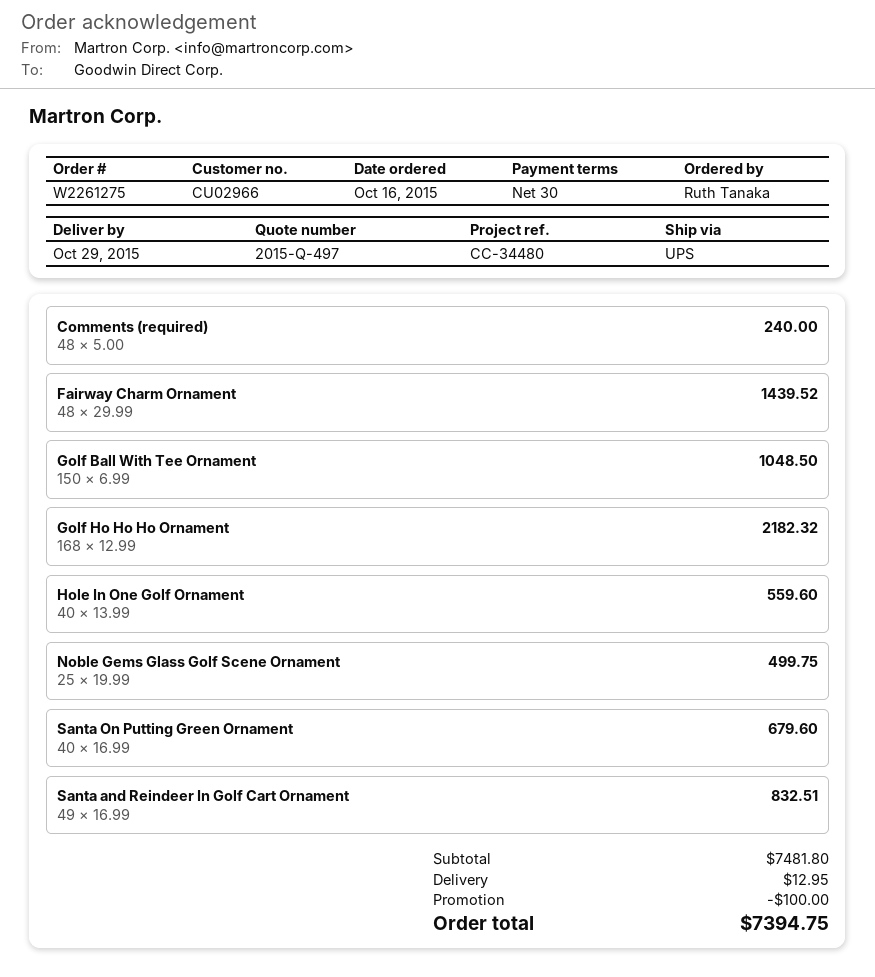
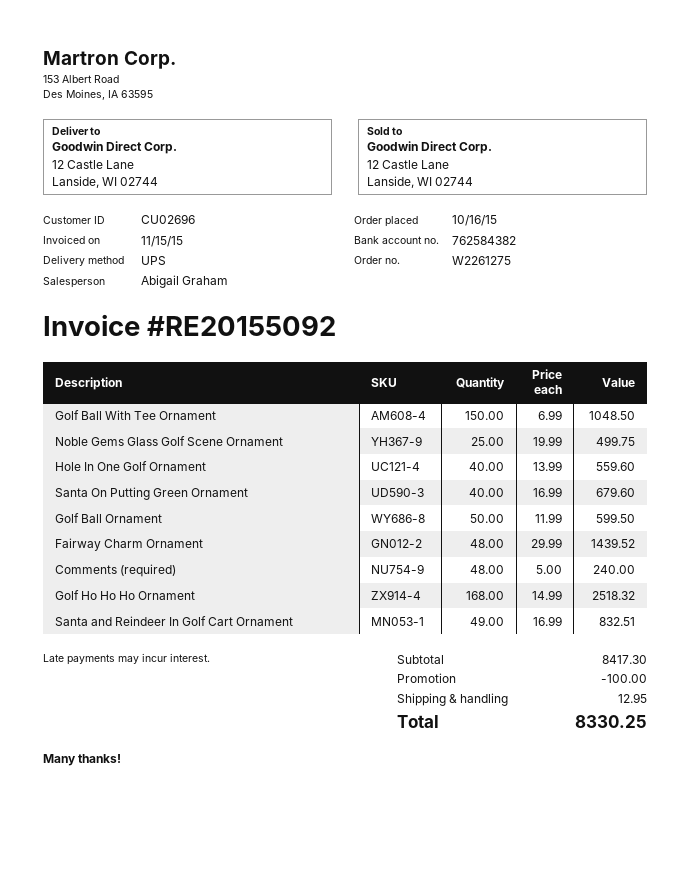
customer number: CU02966 -> CU02696
Golf Ho Ho Ho Ornament: 168 x 12.99 = 2182.32 -> 168 x 14.99 = 2518.32
Golf Ball Ornament: none -> 50 x 11.99 = 599.50
subtotal: 7481.80 -> 8417.30
total: 7394.75 -> 8330.25

